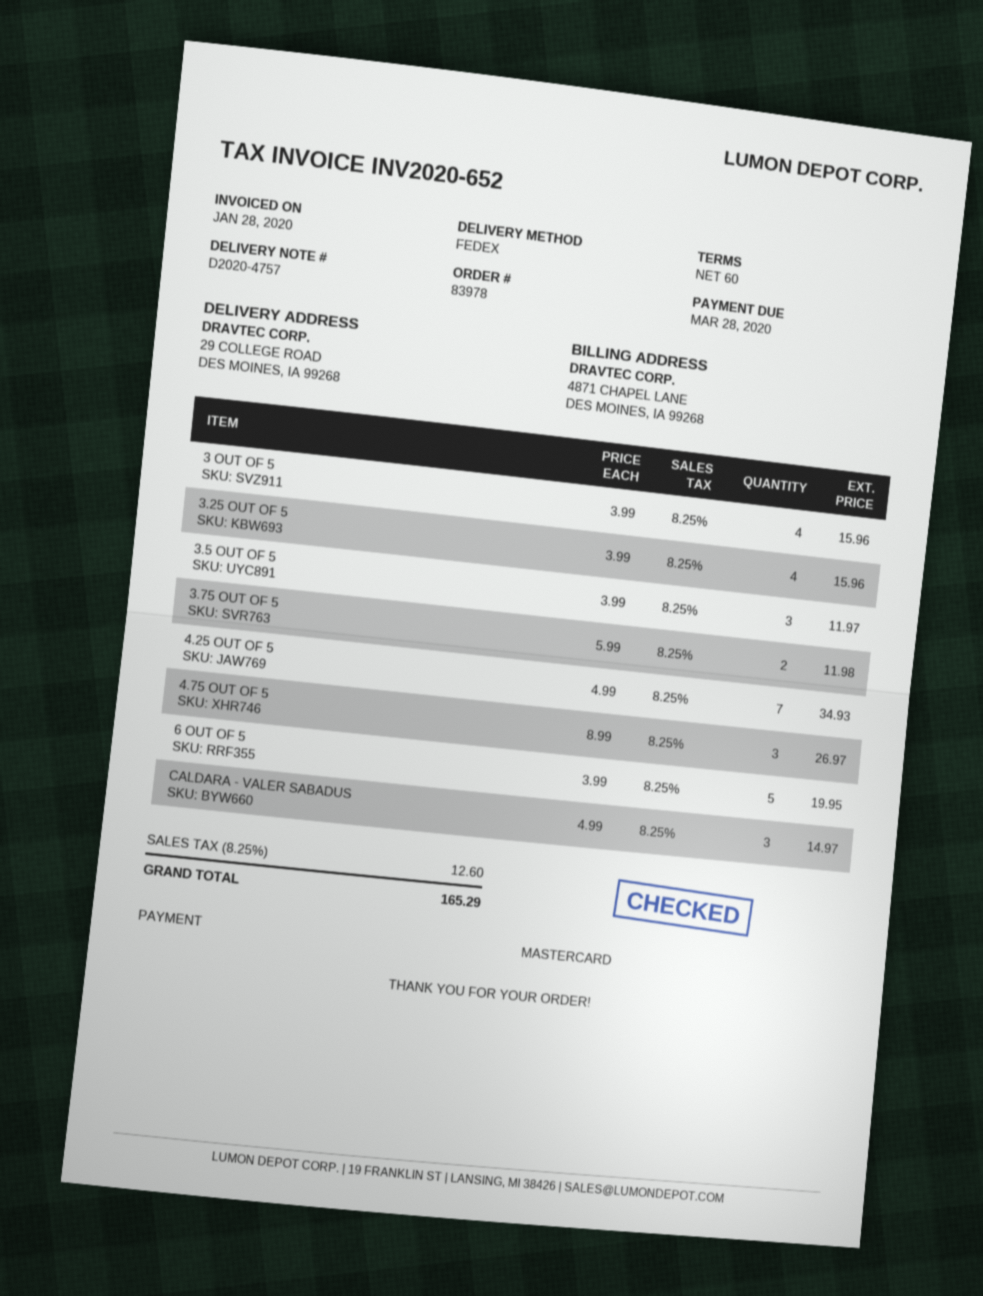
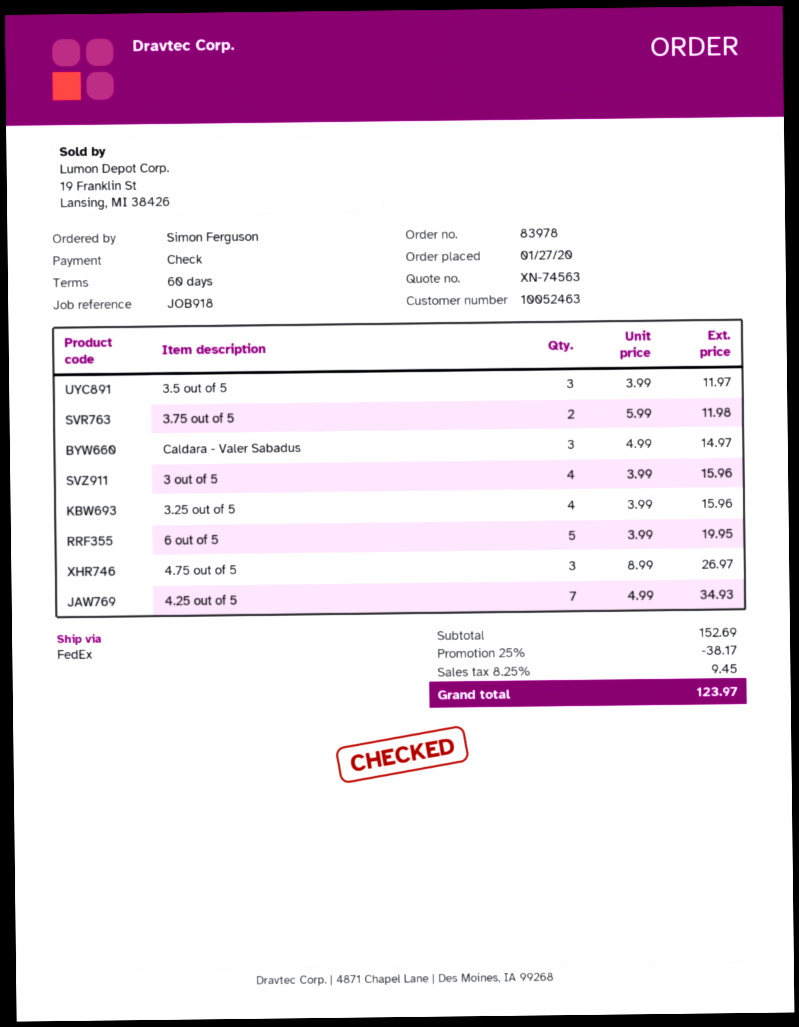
payment method: Mastercard -> cheque
discount: none -> 25% = 38.17
tax: 8.25% = 12.60 -> 8.25% = 9.45
total: 165.29 -> 123.97

